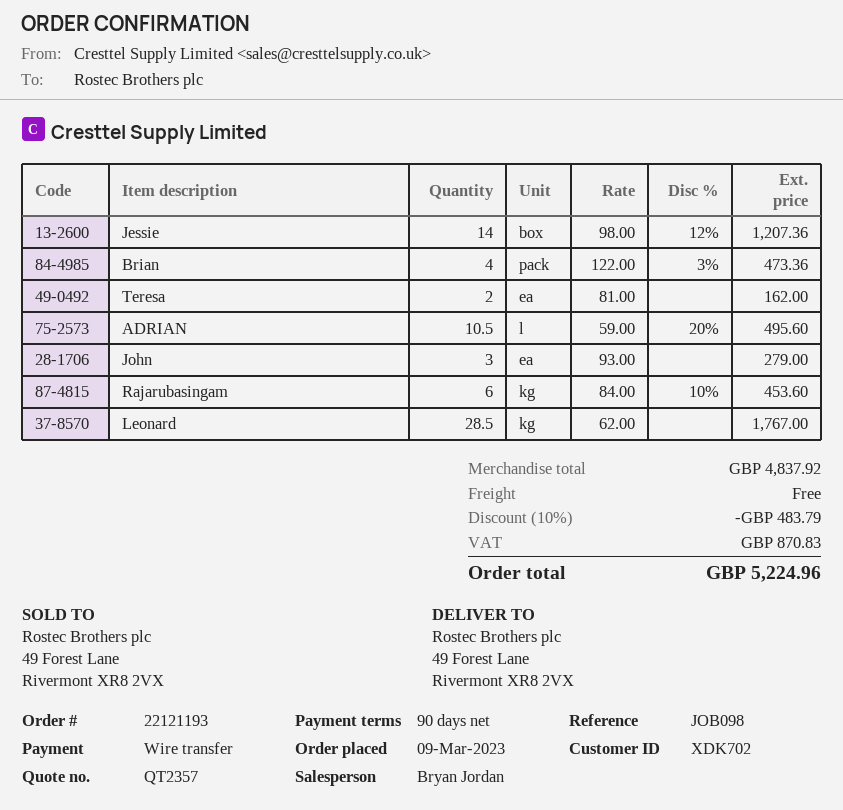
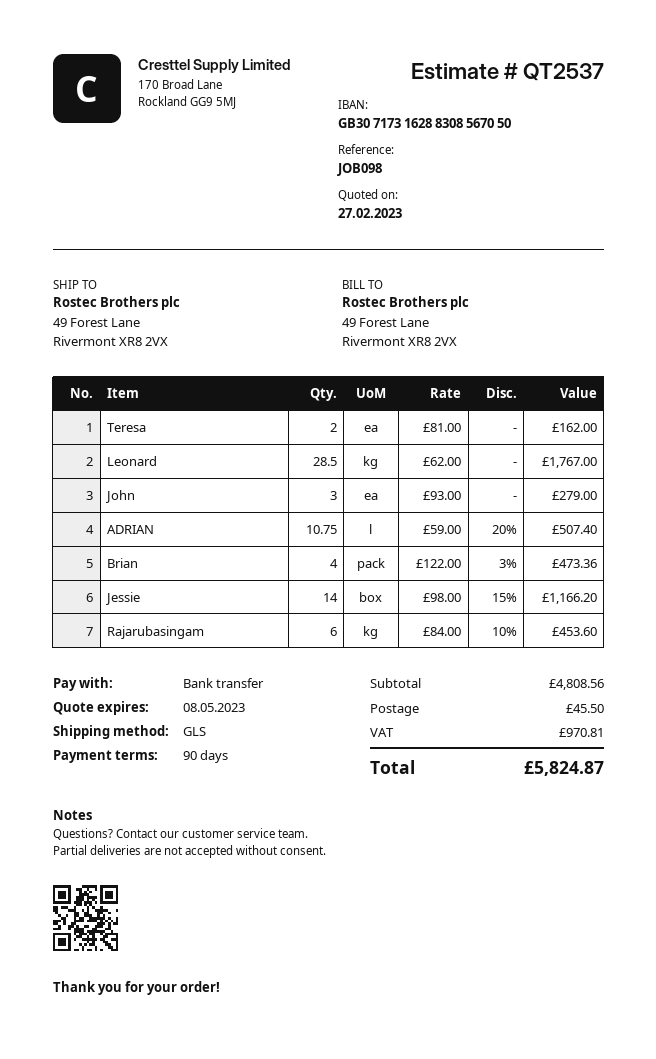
quote number: QT2357 -> QT2537
Jessie: 14 x 98.00 - 12% = 1207.36 -> 14 x 98.00 - 15% = 1166.20
ADRIAN: 10.5 x 59.00 - 20% = 495.60 -> 10.75 x 59.00 - 20% = 507.40
subtotal: 4837.92 -> 4808.56
discount: 10% = 483.79 -> none
shipping: 0.00 -> 45.50
tax: 870.83 -> 970.81
total: 5224.96 -> 5824.87

